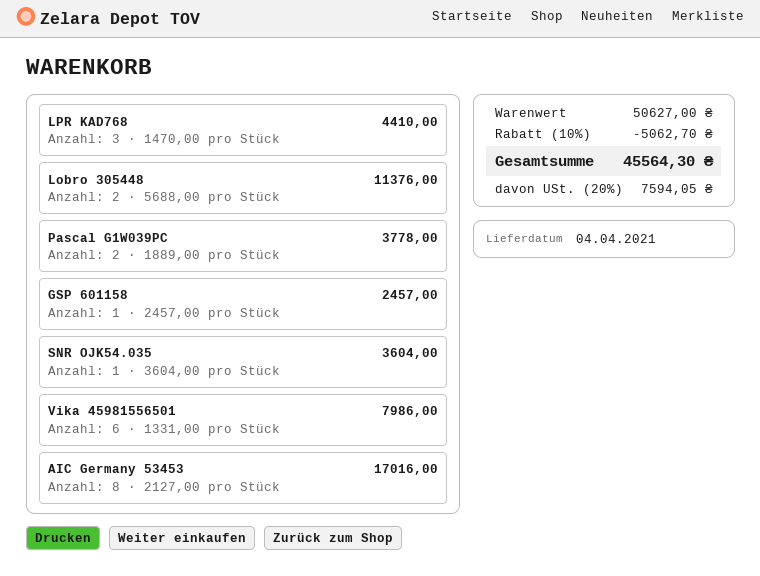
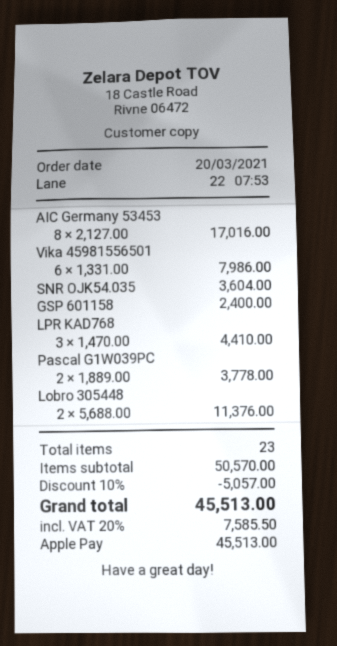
GSP 601158: 1 x 2457.00 = 2457.00 -> 1 x 2400.00 = 2400.00
subtotal: 50627.00 -> 50570.00
discount: 10% = 5062.70 -> 10% = 5057.00
tax: 20% = 7594.05 -> 20% = 7585.50
total: 45564.30 -> 45513.00

